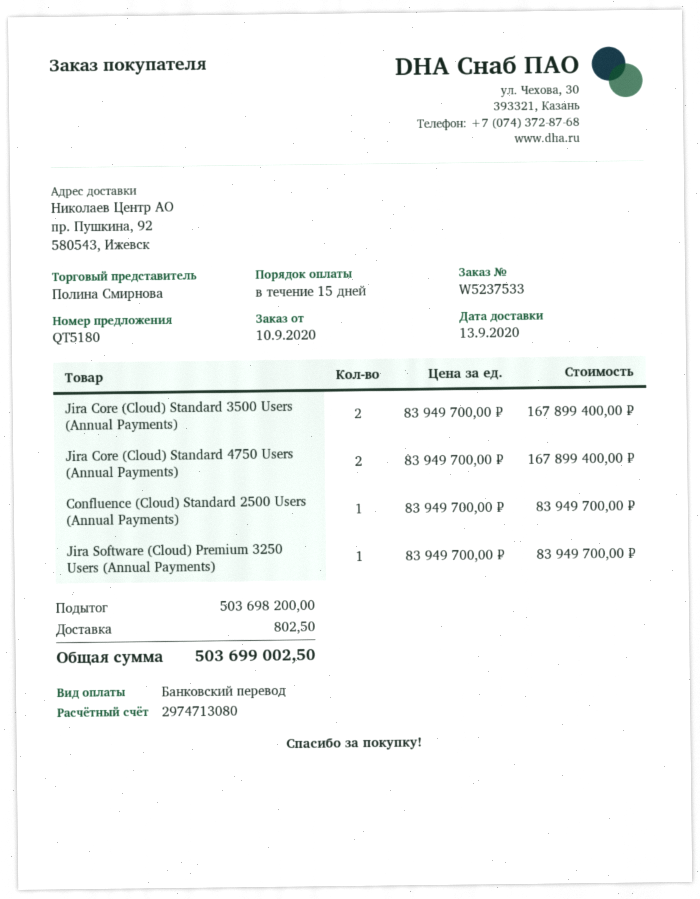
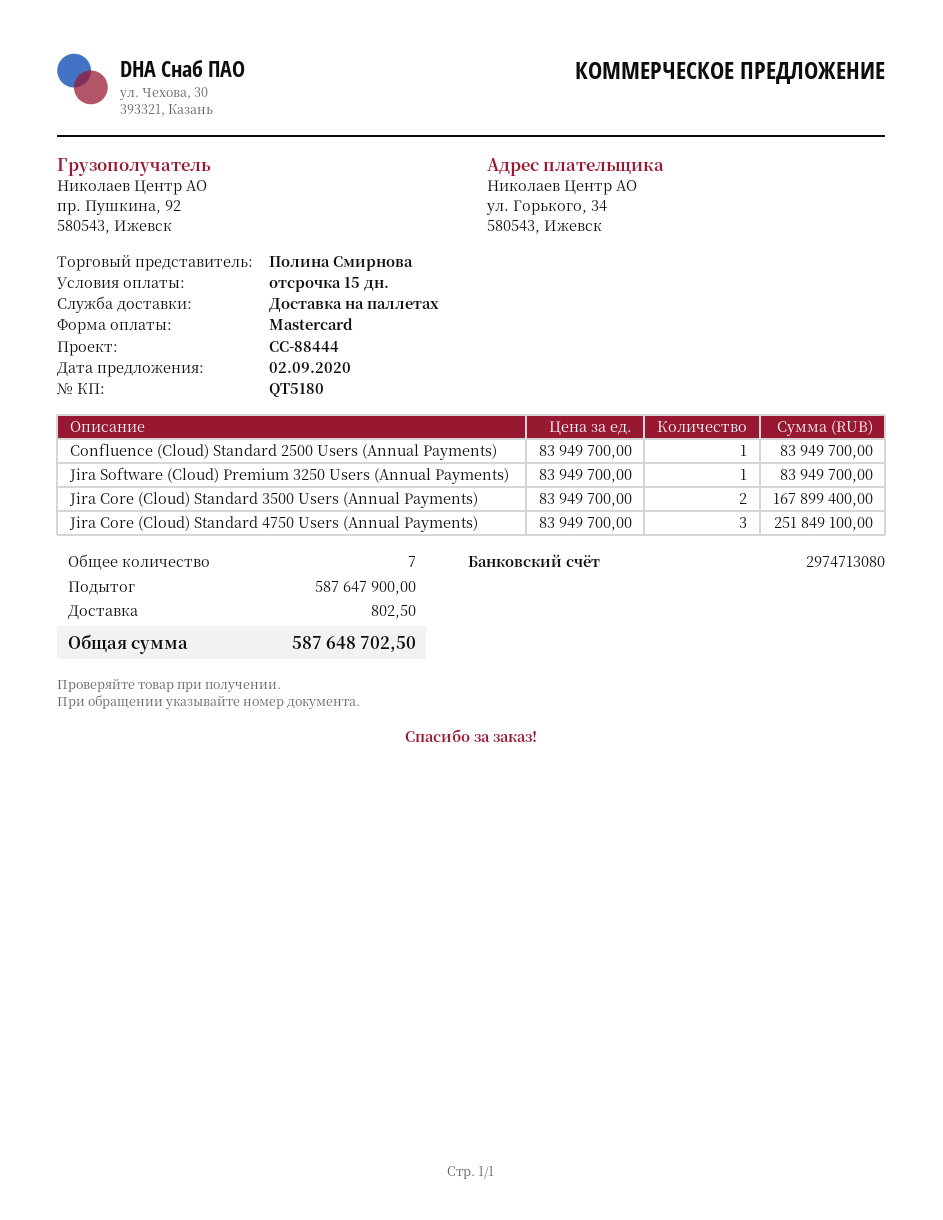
payment method: bank transfer -> Mastercard
Jira Core (Cloud) Standard 4750 Users (Annual Payments): 2 x 83949700.00 = 167899400.00 -> 3 x 83949700.00 = 251849100.00
subtotal: 503698200.00 -> 587647900.00
total: 503699002.50 -> 587648702.50

